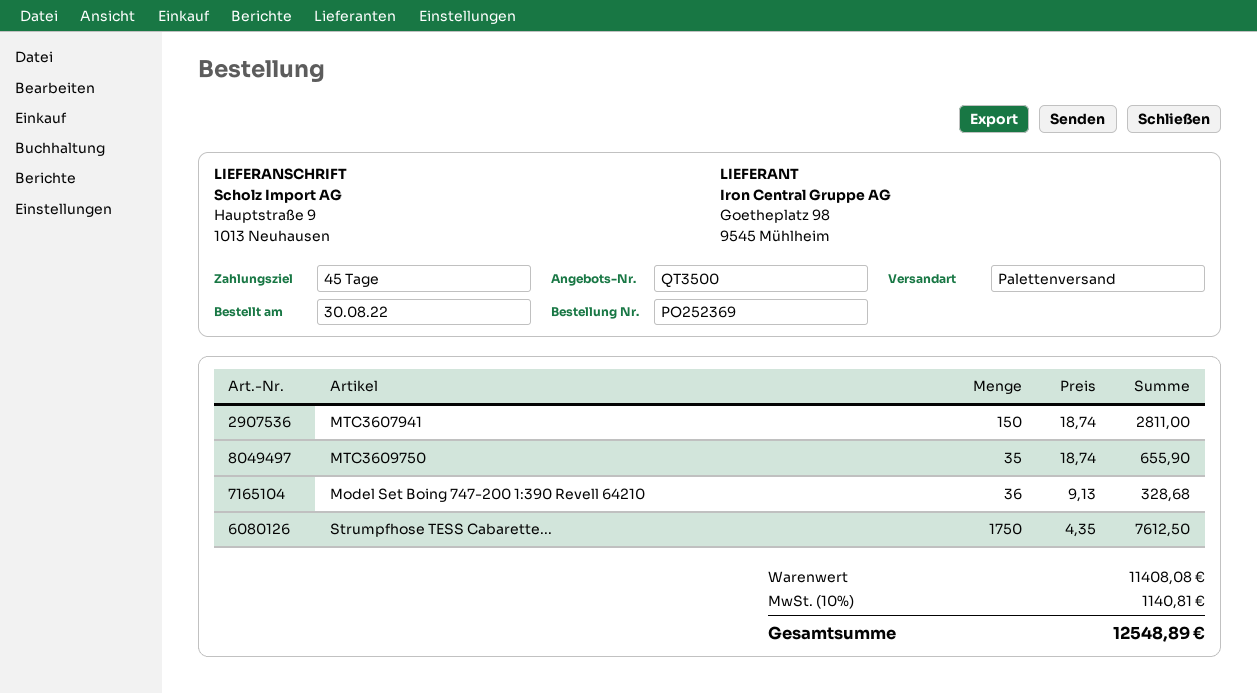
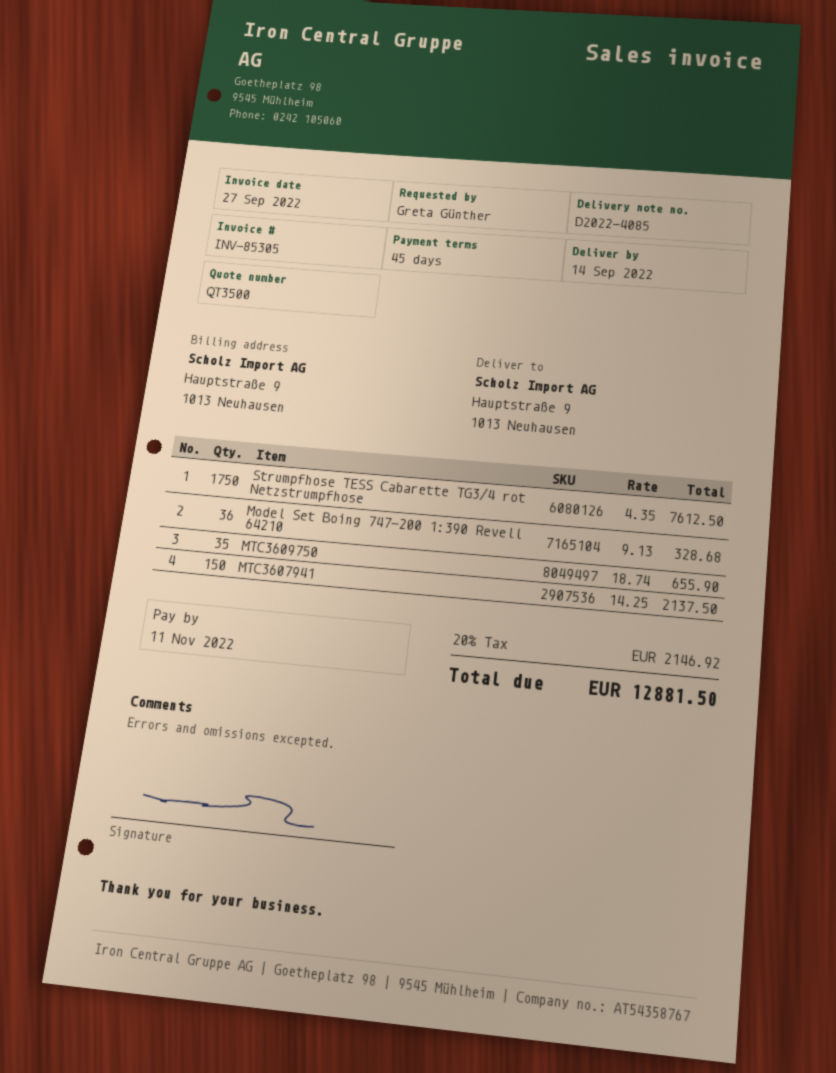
MTC3607941: 150 x 18.74 = 2811.00 -> 150 x 14.25 = 2137.50
tax: 10% = 1140.81 -> 20% = 2146.92
total: 12548.89 -> 12881.50

